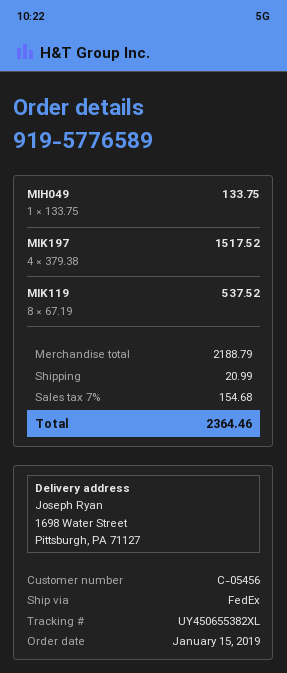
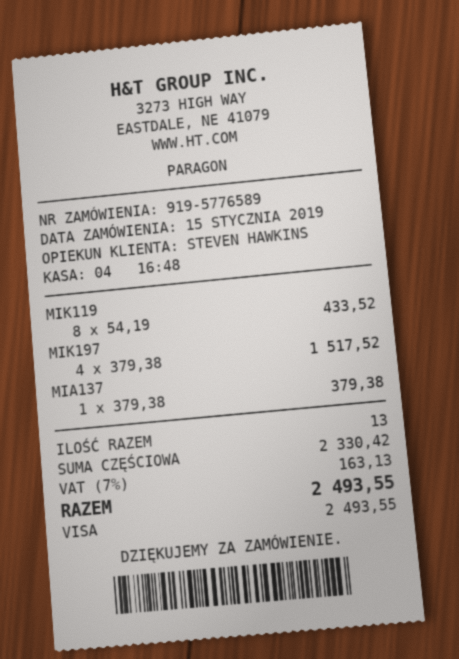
MIH049: 1 x 133.75 = 133.75 -> none
MIK119: 8 x 67.19 = 537.52 -> 8 x 54.19 = 433.52
MIA137: none -> 1 x 379.38 = 379.38
subtotal: 2188.79 -> 2330.42
shipping: 20.99 -> none
tax: 7% = 154.68 -> 7% = 163.13
total: 2364.46 -> 2493.55

